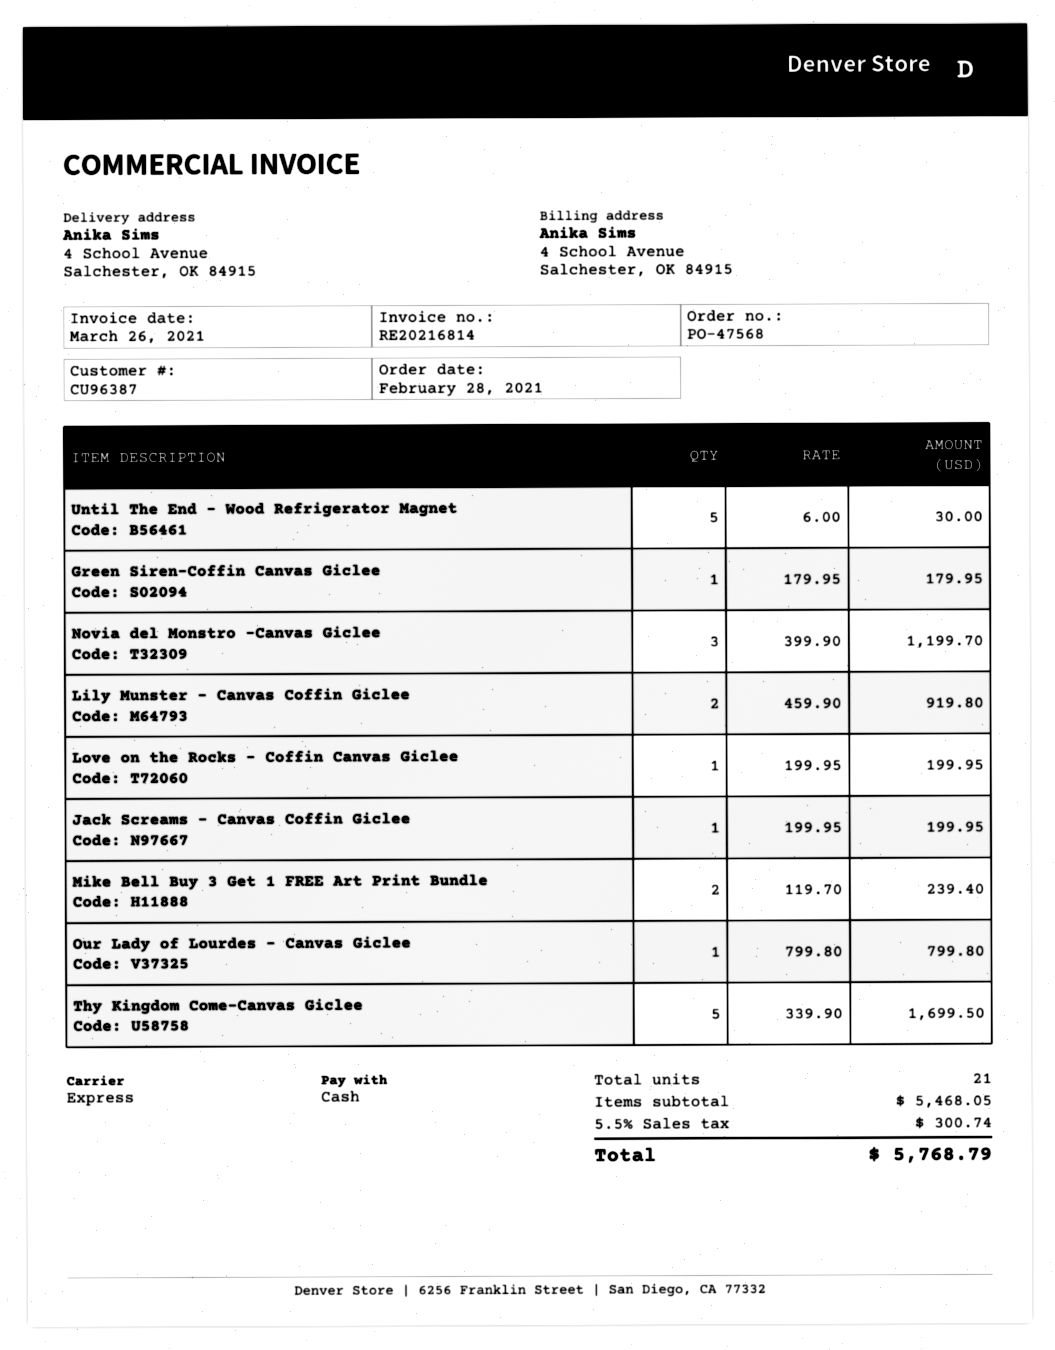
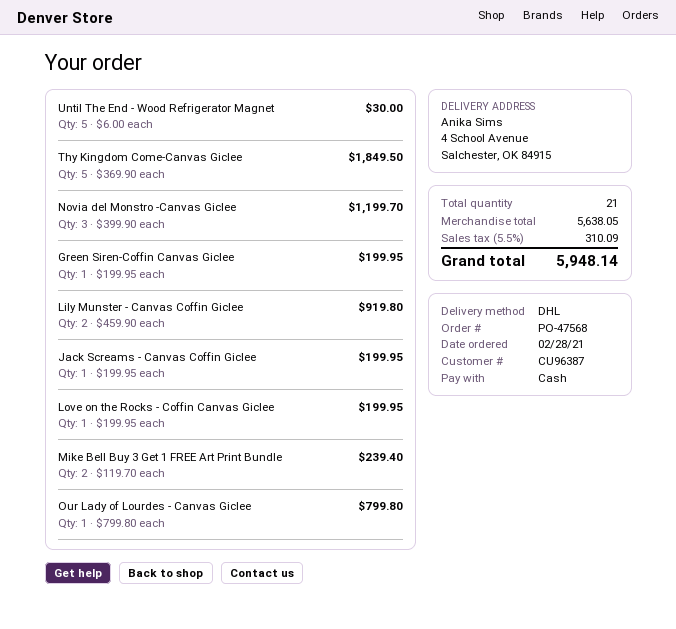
shipping method: express -> DHL
Green Siren-Coffin Canvas Giclee: 1 x 179.95 = 179.95 -> 1 x 199.95 = 199.95
Thy Kingdom Come-Canvas Giclee: 5 x 339.90 = 1699.50 -> 5 x 369.90 = 1849.50
subtotal: 5468.05 -> 5638.05
tax: 5.5% = 300.74 -> 5.5% = 310.09
total: 5768.79 -> 5948.14

